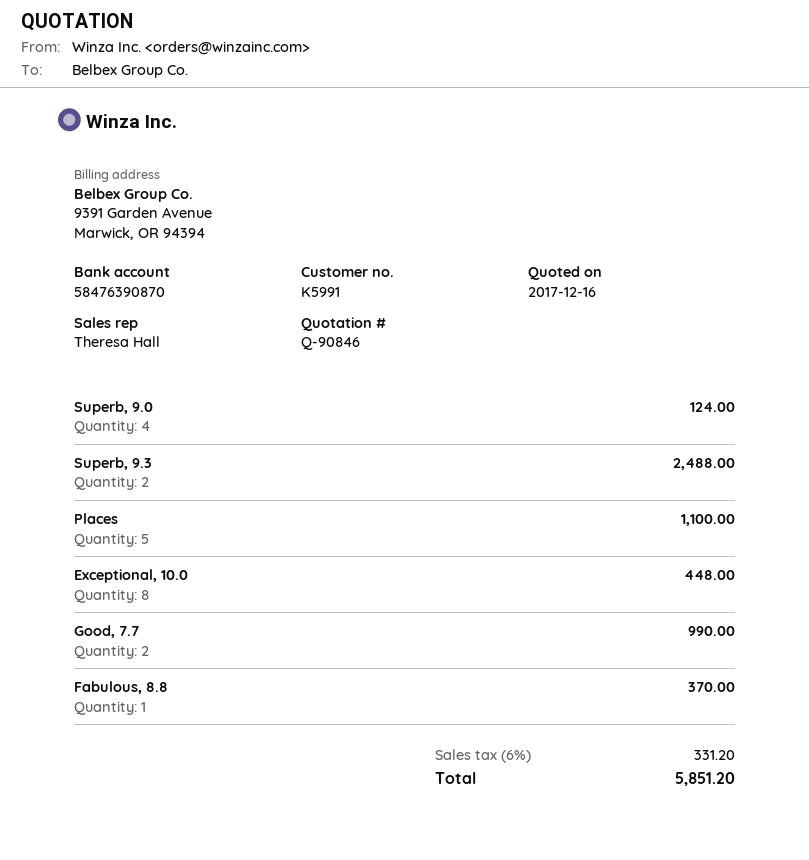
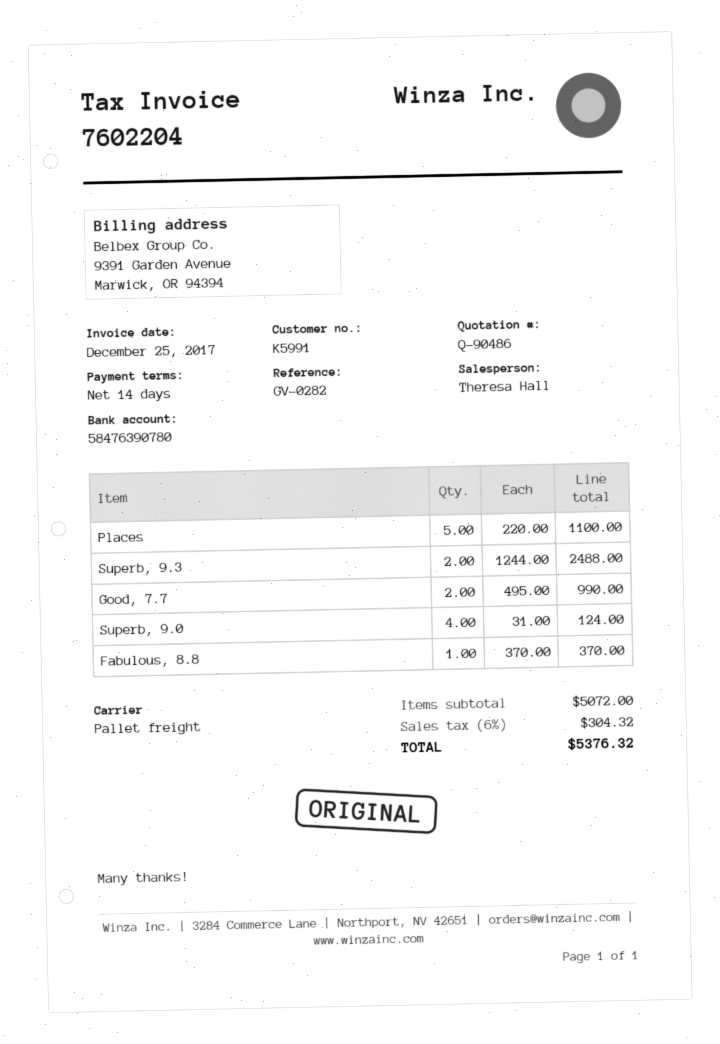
quote number: Q-90846 -> Q-90486
bank account: 58476390870 -> 58476390780
Exceptional, 10.0: 8 for 448.00 -> none
tax: 6% = 331.20 -> 6% = 304.32
total: 5851.20 -> 5376.32

